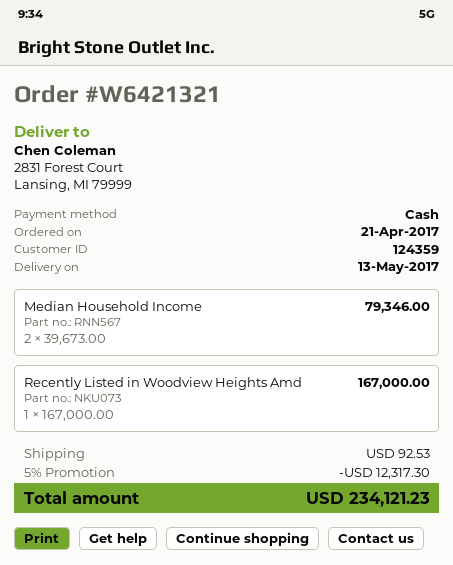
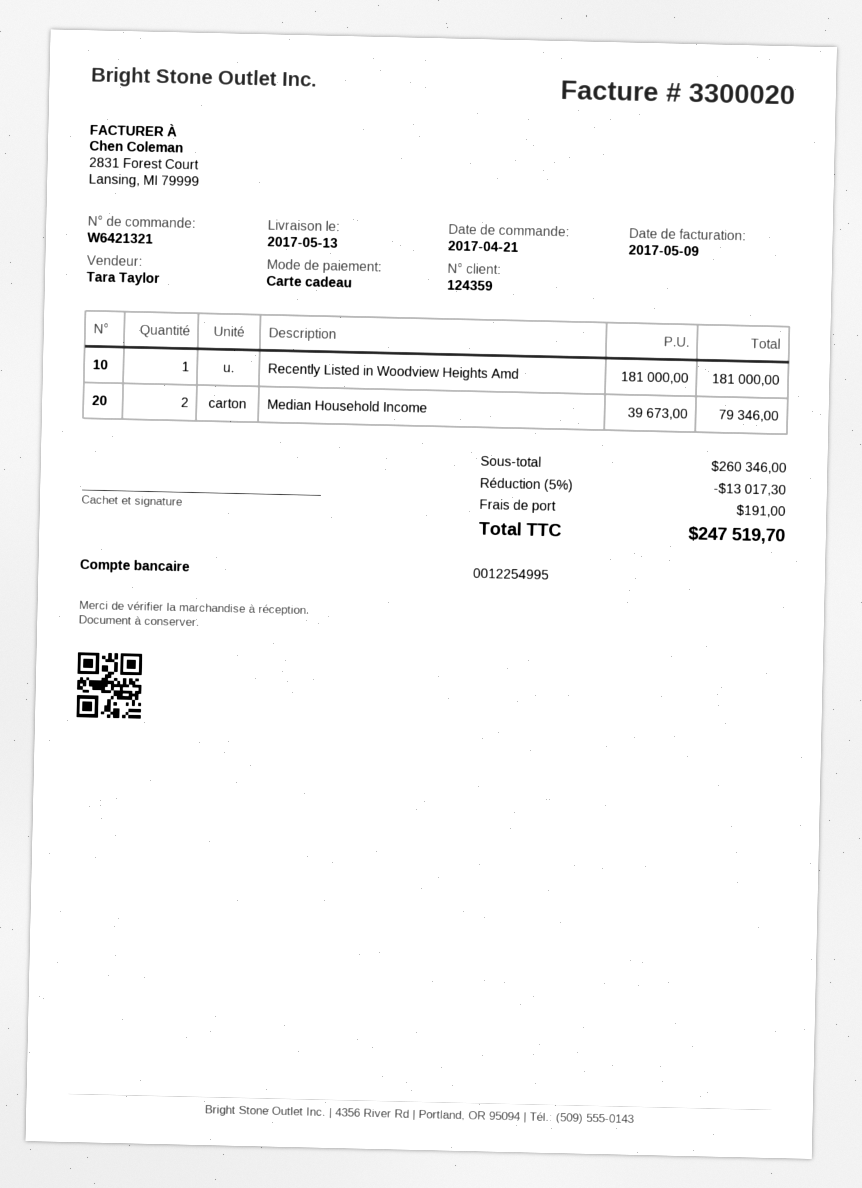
payment method: cash -> gift card
Recently Listed in Woodview Heights Amd: 1 x 167000.00 = 167000.00 -> 1 x 181000.00 = 181000.00
discount: 5% = 12317.30 -> 5% = 13017.30
shipping: 92.53 -> 191.00
total: 234121.23 -> 247519.70

